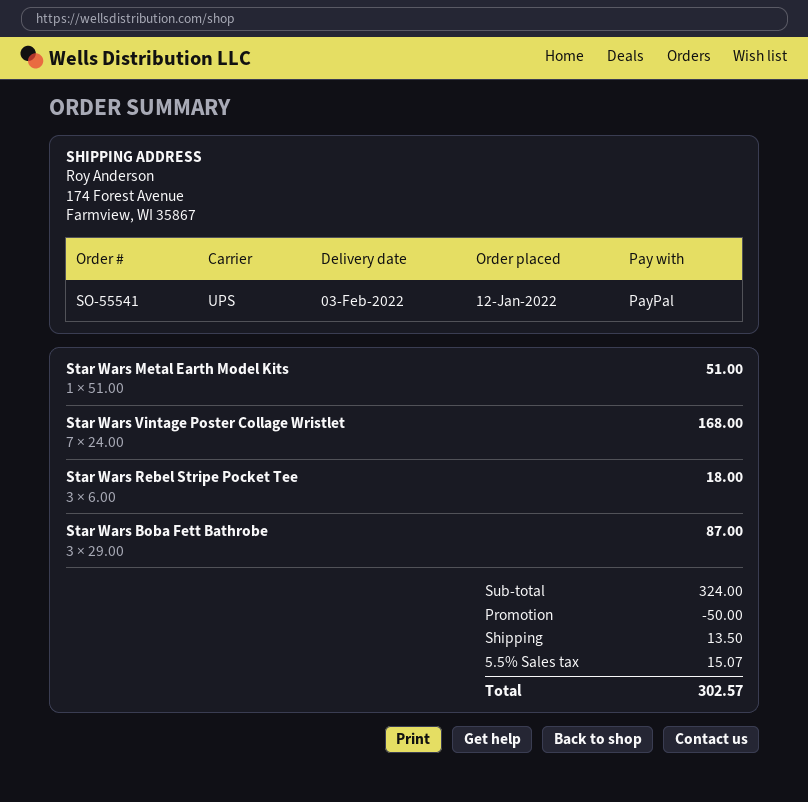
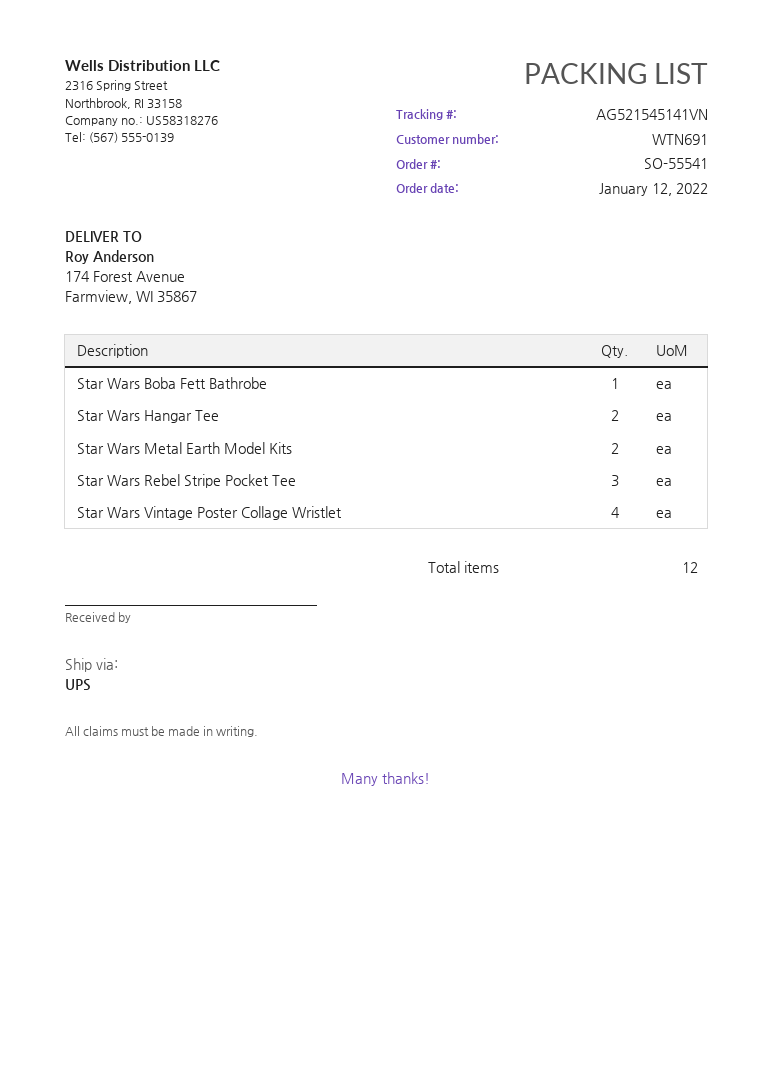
Star Wars Metal Earth Model Kits: 1 -> 2
Star Wars Vintage Poster Collage Wristlet: 7 -> 4
Star Wars Boba Fett Bathrobe: 3 -> 1
Star Wars Hangar Tee: none -> 2

